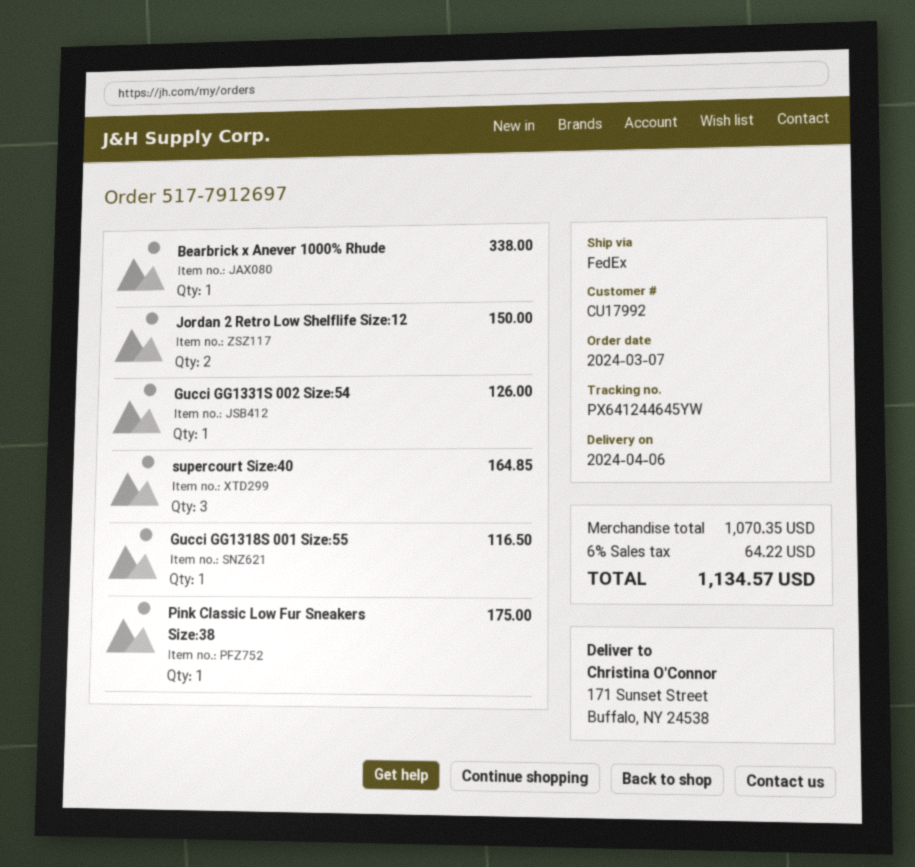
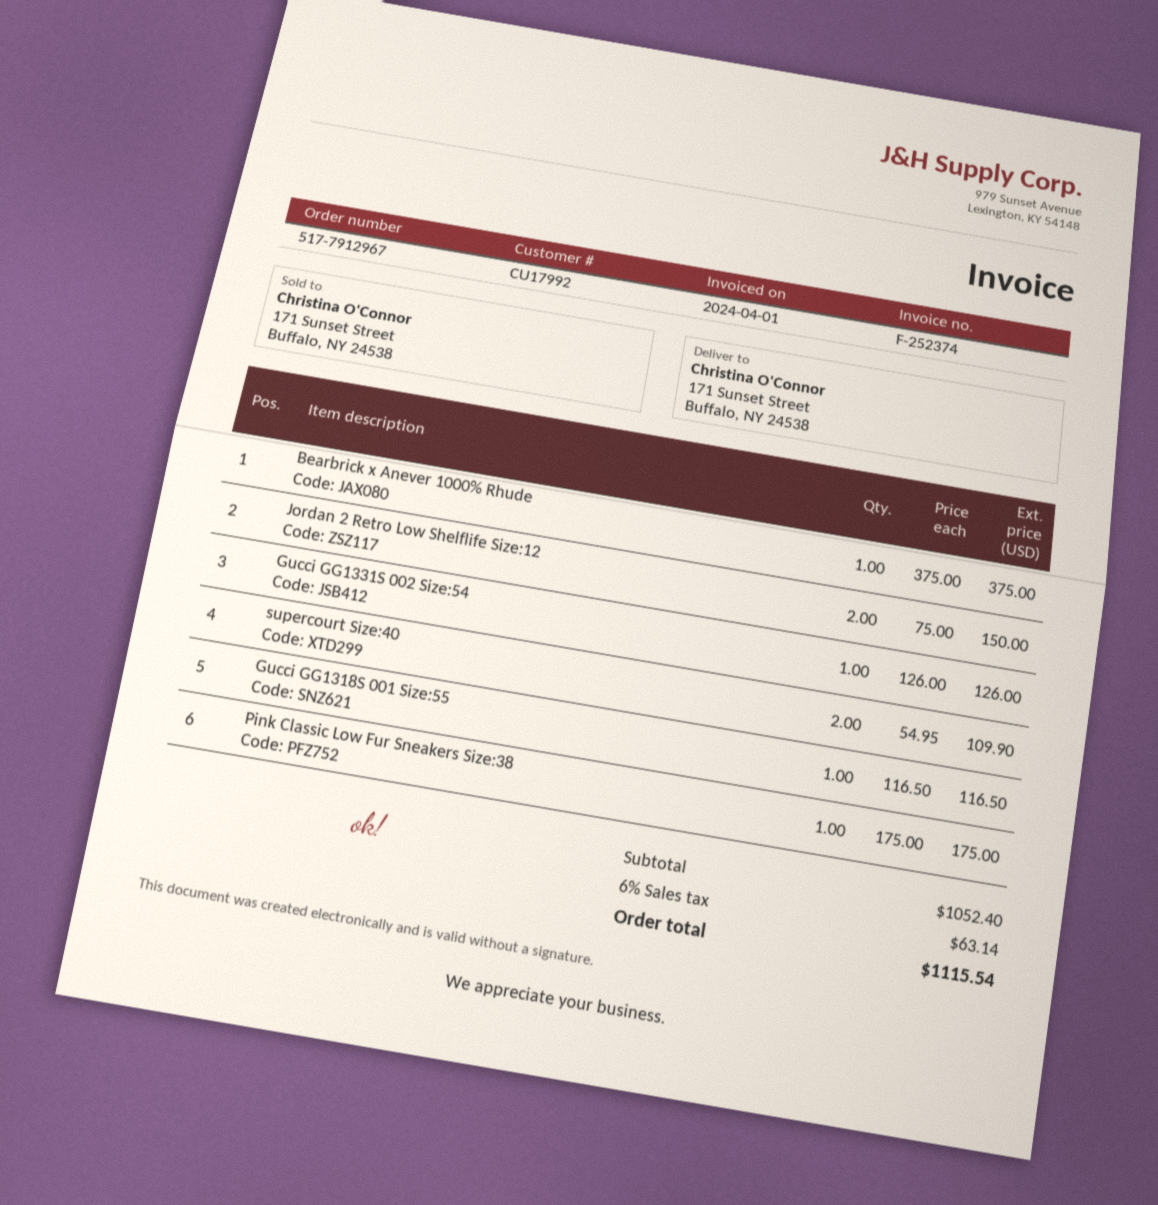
order number: 517-7912697 -> 517-7912967
Bearbrick x Anever 1000% Rhude: 1 for 338.00 -> 1 for 375.00
supercourt Size:40: 3 for 164.85 -> 2 for 109.90
subtotal: 1070.35 -> 1052.40
tax: 6% = 64.22 -> 6% = 63.14
total: 1134.57 -> 1115.54

